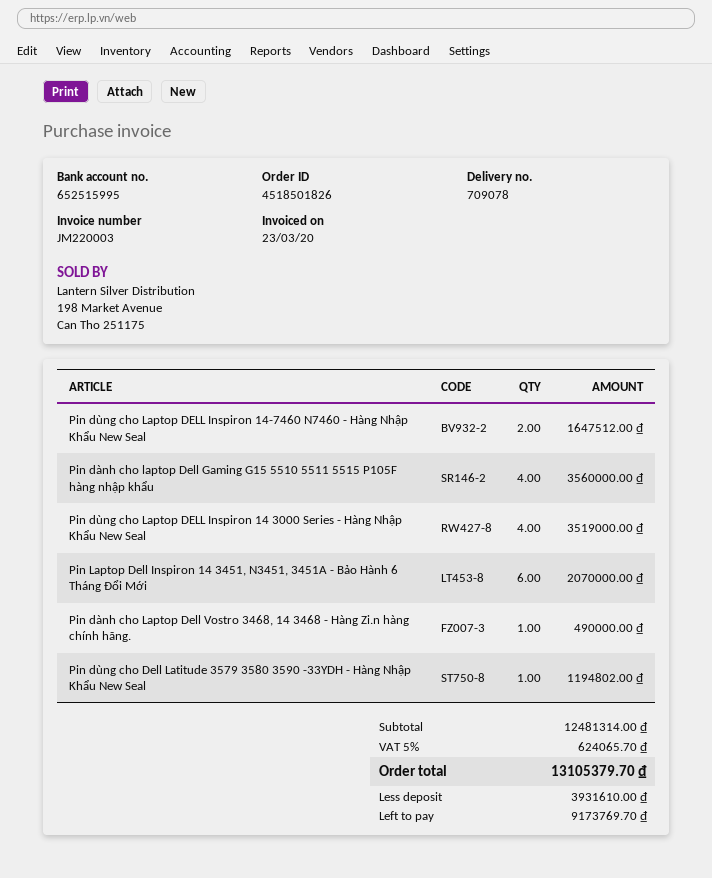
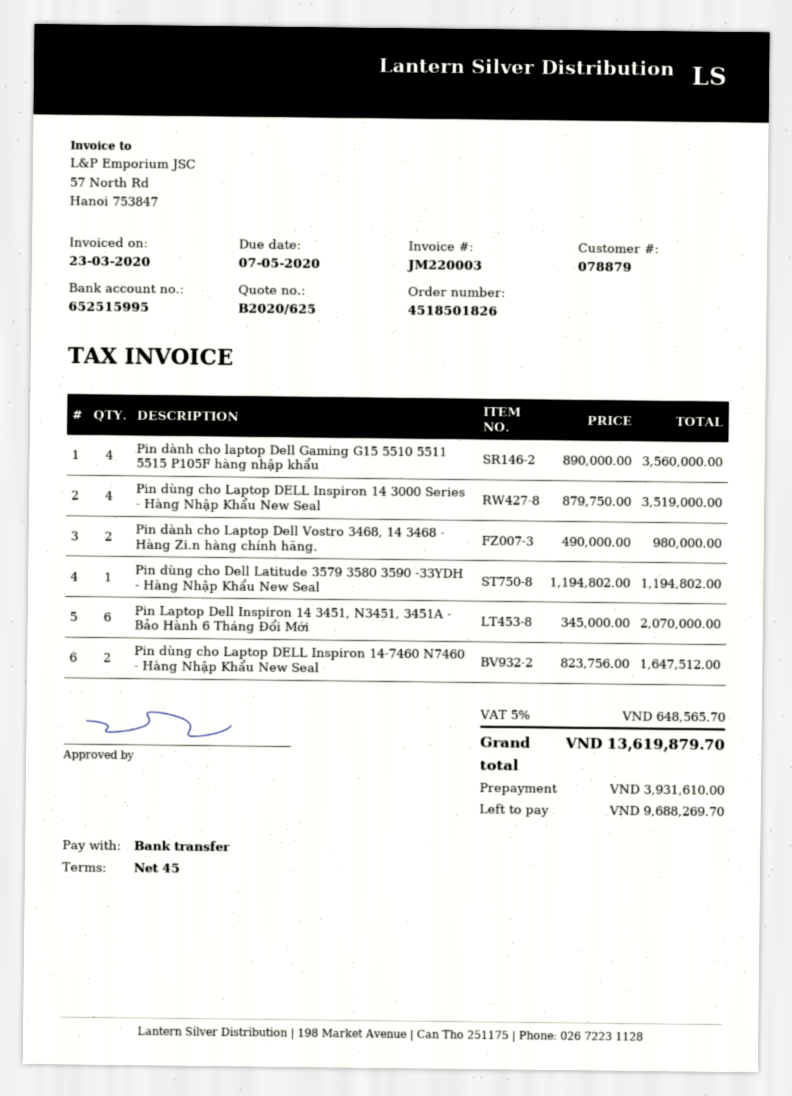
Pin dành cho Laptop Dell Vostro 3468, 14 3468 - Hàng Zi.n hàng chính hãng.: 1 for 490000.00 -> 2 for 980000.00
tax: 5% = 624065.70 -> 5% = 648565.70
total: 13105379.70 -> 13619879.70
balance: 9173769.70 -> 9688269.70

